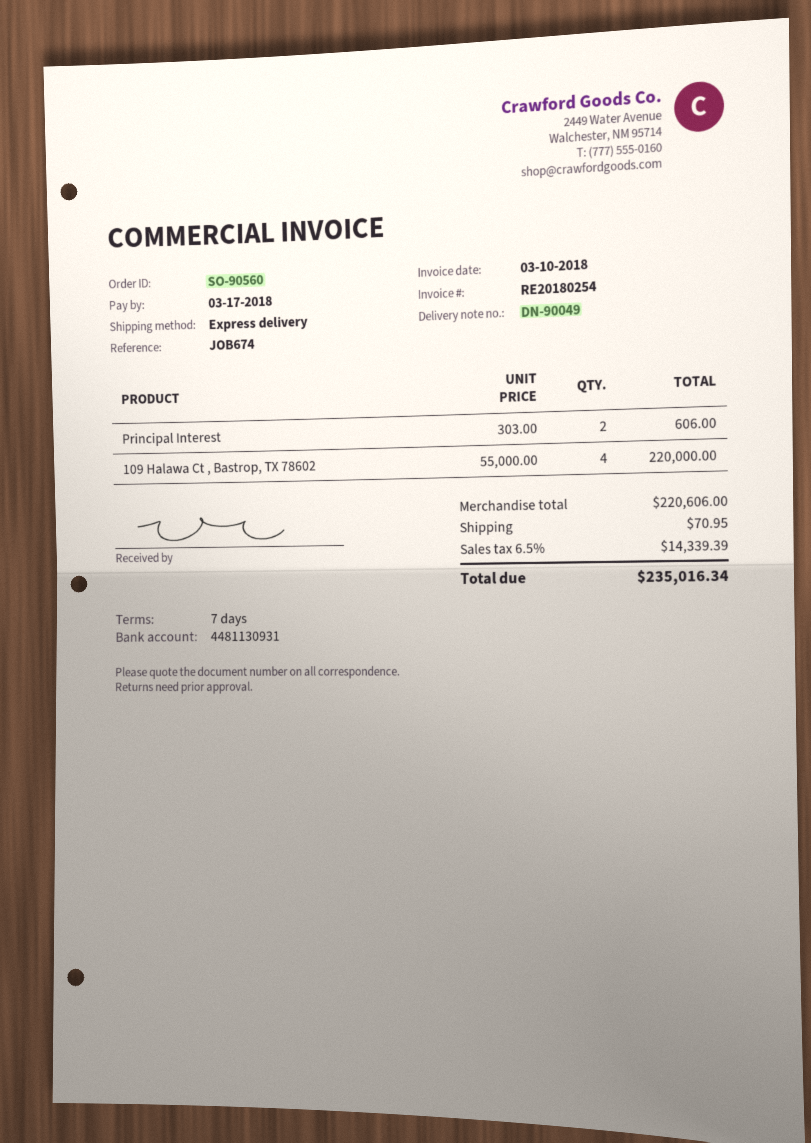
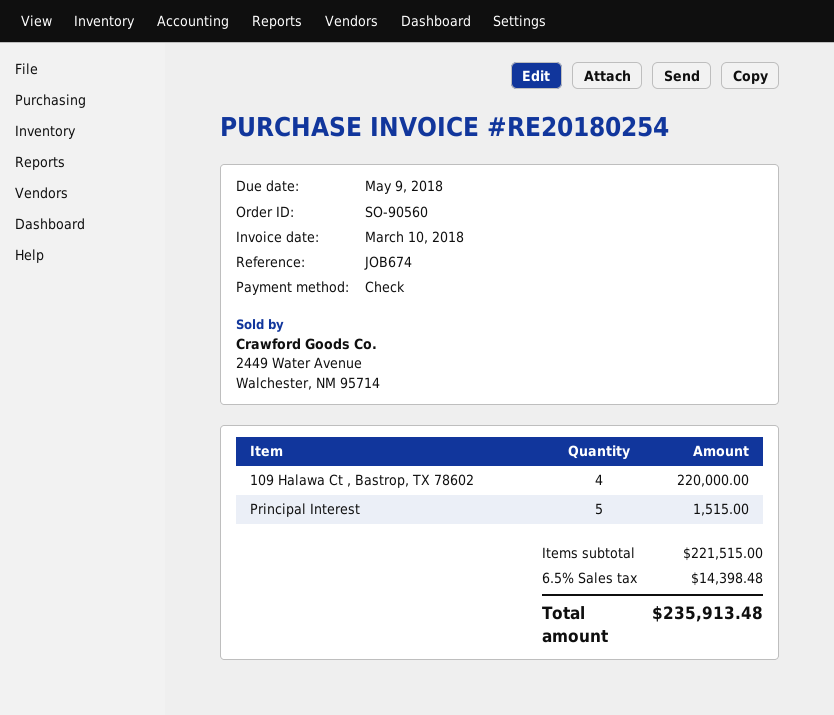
due date: 2018-03-17 -> 2018-05-09
Principal Interest: 2 for 606.00 -> 5 for 1515.00
subtotal: 220606.00 -> 221515.00
shipping: 70.95 -> none
tax: 6.5% = 14339.39 -> 6.5% = 14398.48
total: 235016.34 -> 235913.48

